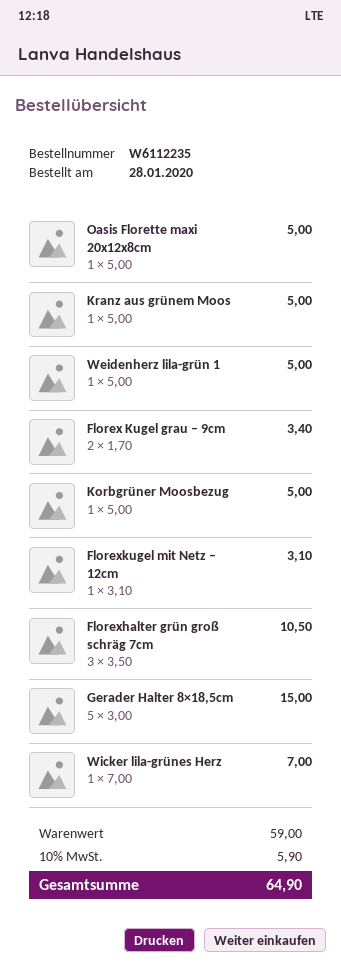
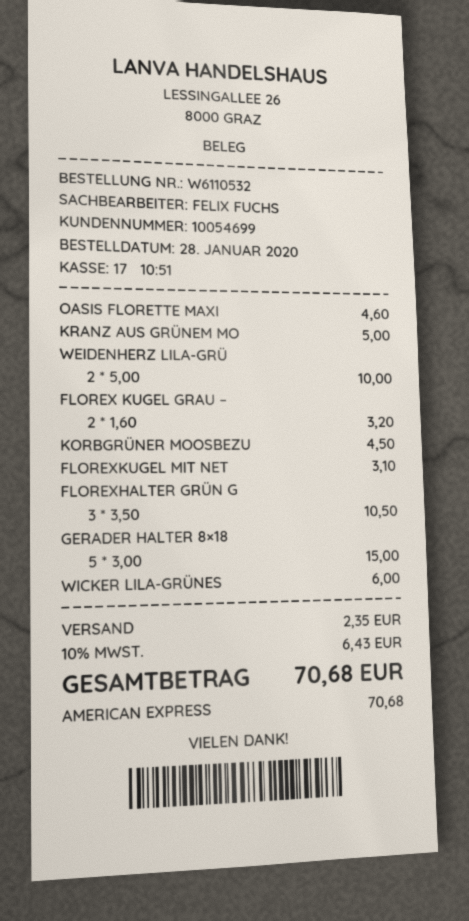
order number: W6112235 -> W6110532
Oasis Florette maxi 20x12x8cm: 1 x 5.00 = 5.00 -> 1 x 4.60 = 4.60
Weidenherz lila-grün 1: 1 x 5.00 = 5.00 -> 2 x 5.00 = 10.00
Florex Kugel grau – 9cm: 2 x 1.70 = 3.40 -> 2 x 1.60 = 3.20
Korbgrüner Moosbezug: 1 x 5.00 = 5.00 -> 1 x 4.50 = 4.50
Wicker lila-grünes Herz: 1 x 7.00 = 7.00 -> 1 x 6.00 = 6.00
shipping: none -> 2.35
tax: 10% = 5.90 -> 10% = 6.43
total: 64.90 -> 70.68

